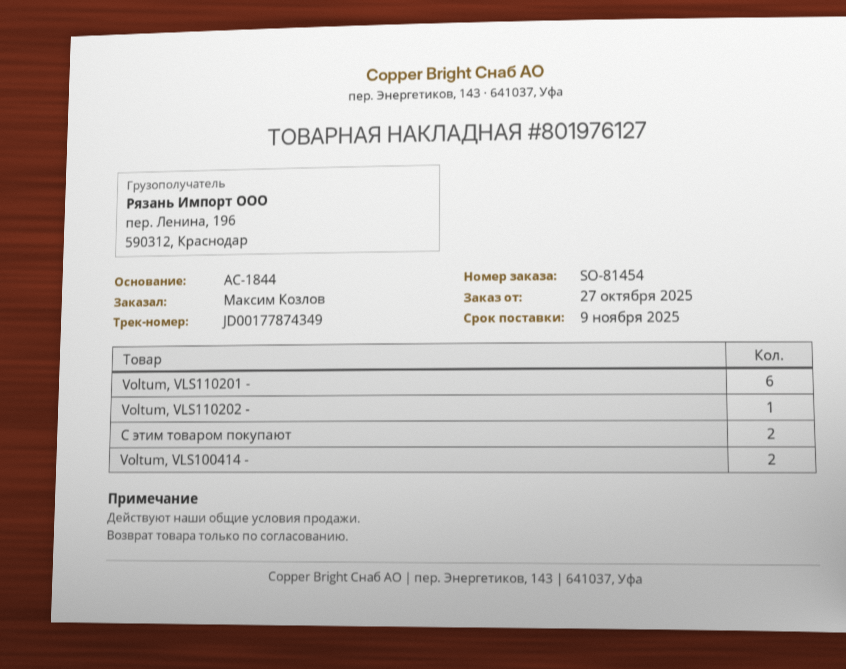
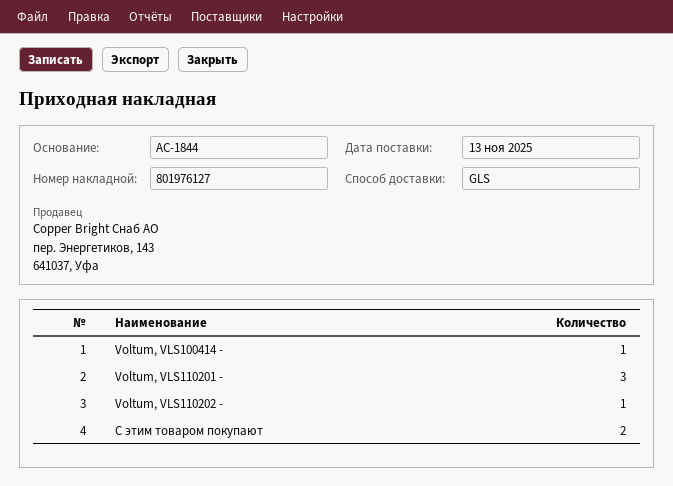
delivery date: 2025-11-09 -> 2025-11-13
Voltum, VLS110201 -: 6 -> 3
Voltum, VLS100414 -: 2 -> 1

